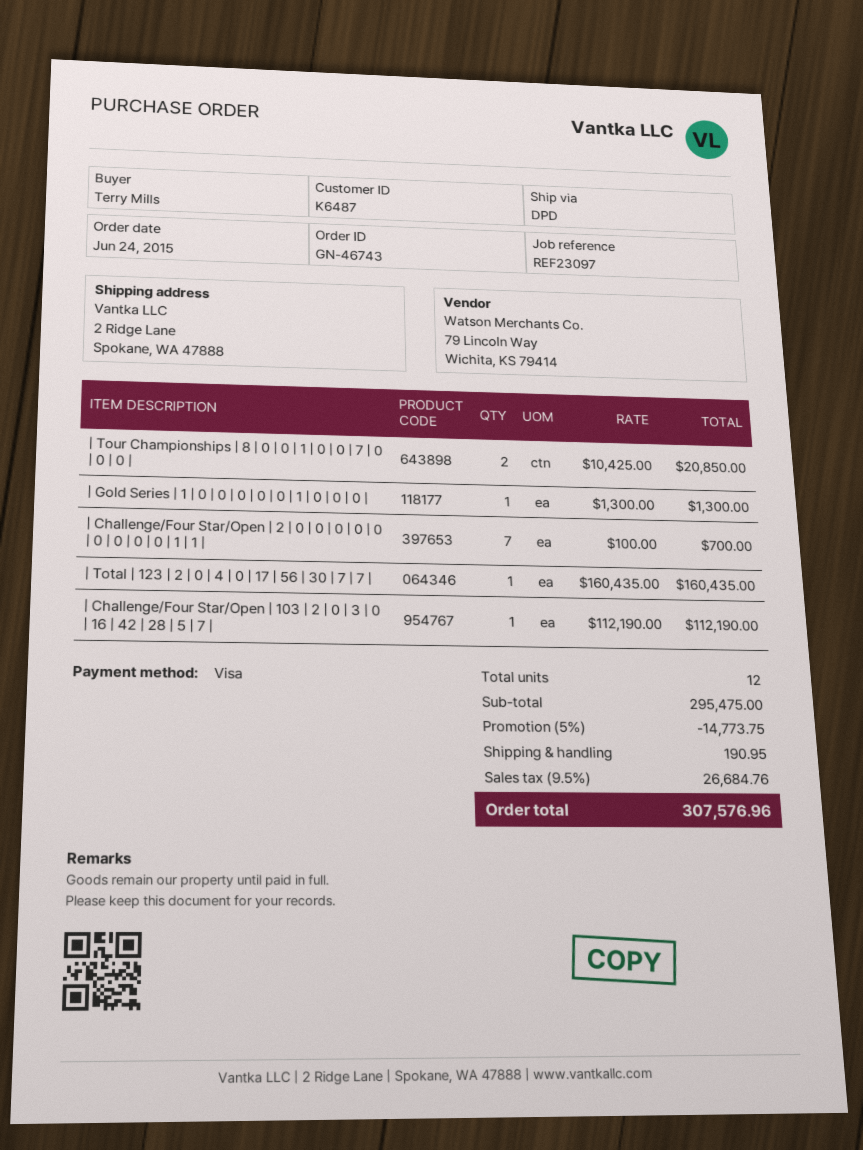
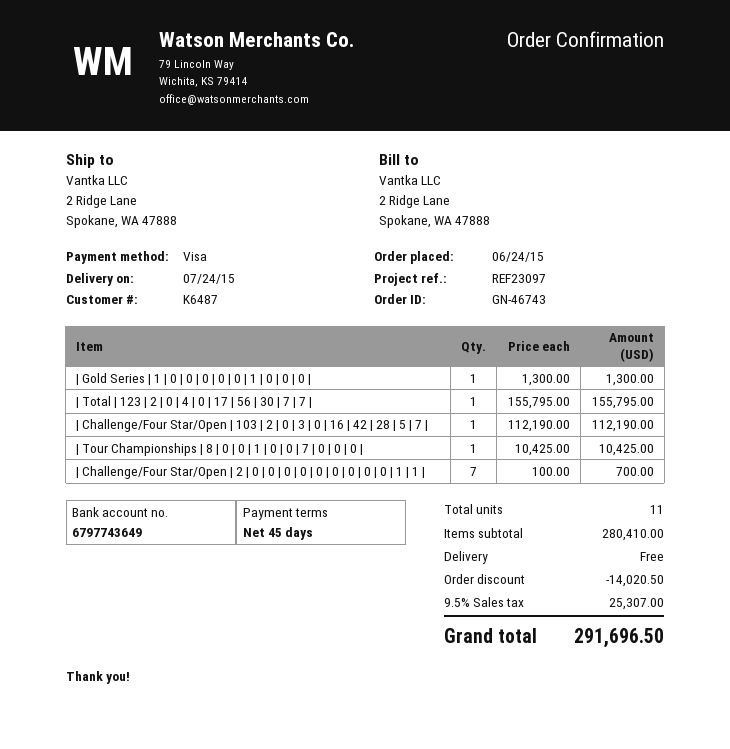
| Tour Championships | 8 | 0 | 0 | 1 | 0 | 0 | 7 | 0 | 0 | 0 |: 2 x 10425.00 = 20850.00 -> 1 x 10425.00 = 10425.00
| Total | 123 | 2 | 0 | 4 | 0 | 17 | 56 | 30 | 7 | 7 |: 1 x 160435.00 = 160435.00 -> 1 x 155795.00 = 155795.00
total quantity: 12 -> 11
subtotal: 295475.00 -> 280410.00
discount: 14773.75 -> 14020.50
shipping: 190.95 -> 0.00
tax: 9.5% = 26684.76 -> 9.5% = 25307.00
total: 307576.96 -> 291696.50

